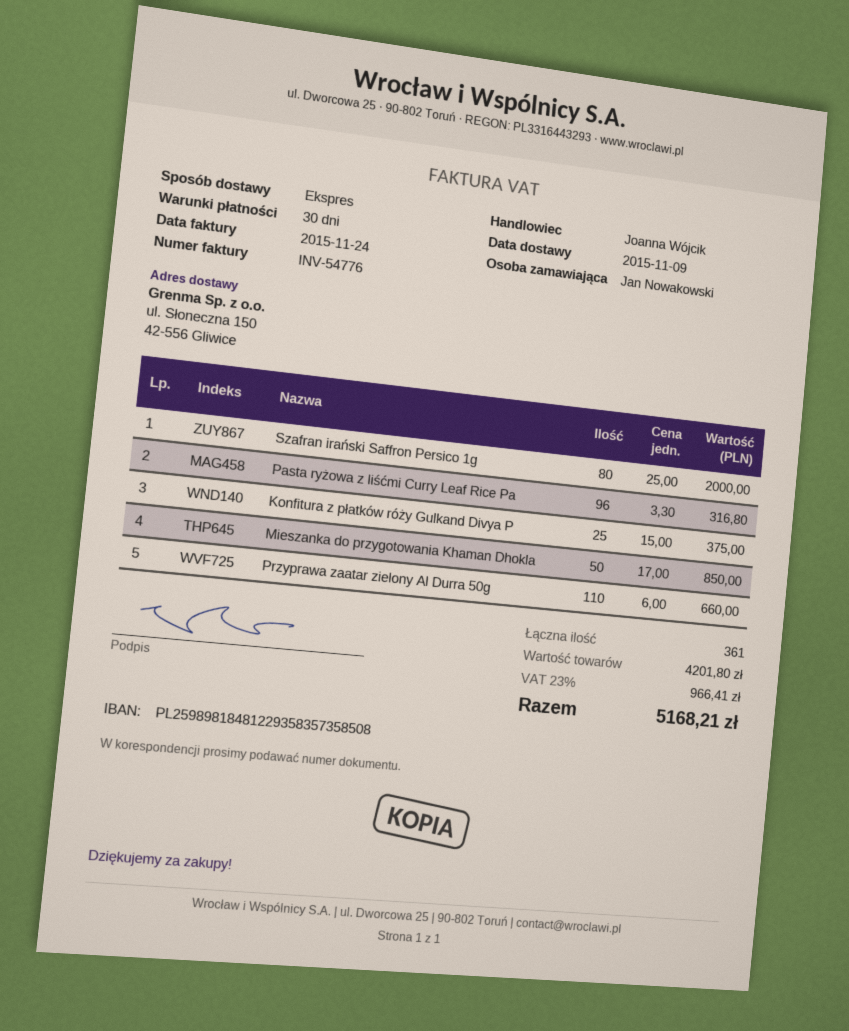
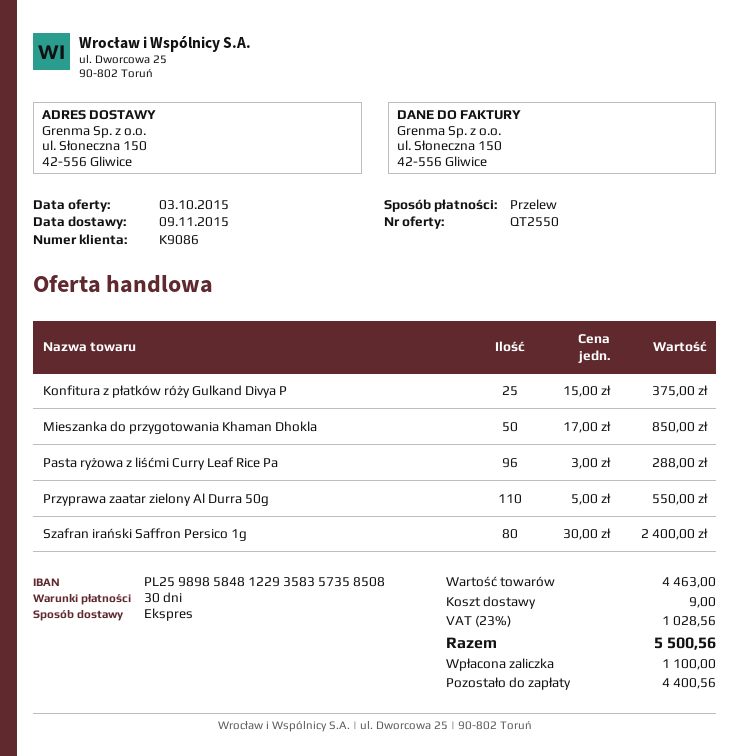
bank account: PL25989818481229358357358508 -> PL25989858481229358357358508
Szafran irański Saffron Persico 1g: 80 x 25.00 = 2000.00 -> 80 x 30.00 = 2400.00
Pasta ryżowa z liśćmi Curry Leaf Rice Pa: 96 x 3.30 = 316.80 -> 96 x 3.00 = 288.00
Przyprawa zaatar zielony Al Durra 50g: 110 x 6.00 = 660.00 -> 110 x 5.00 = 550.00
subtotal: 4201.80 -> 4463.00
shipping: none -> 9.00
tax: 23% = 966.41 -> 23% = 1028.56
total: 5168.21 -> 5500.56

